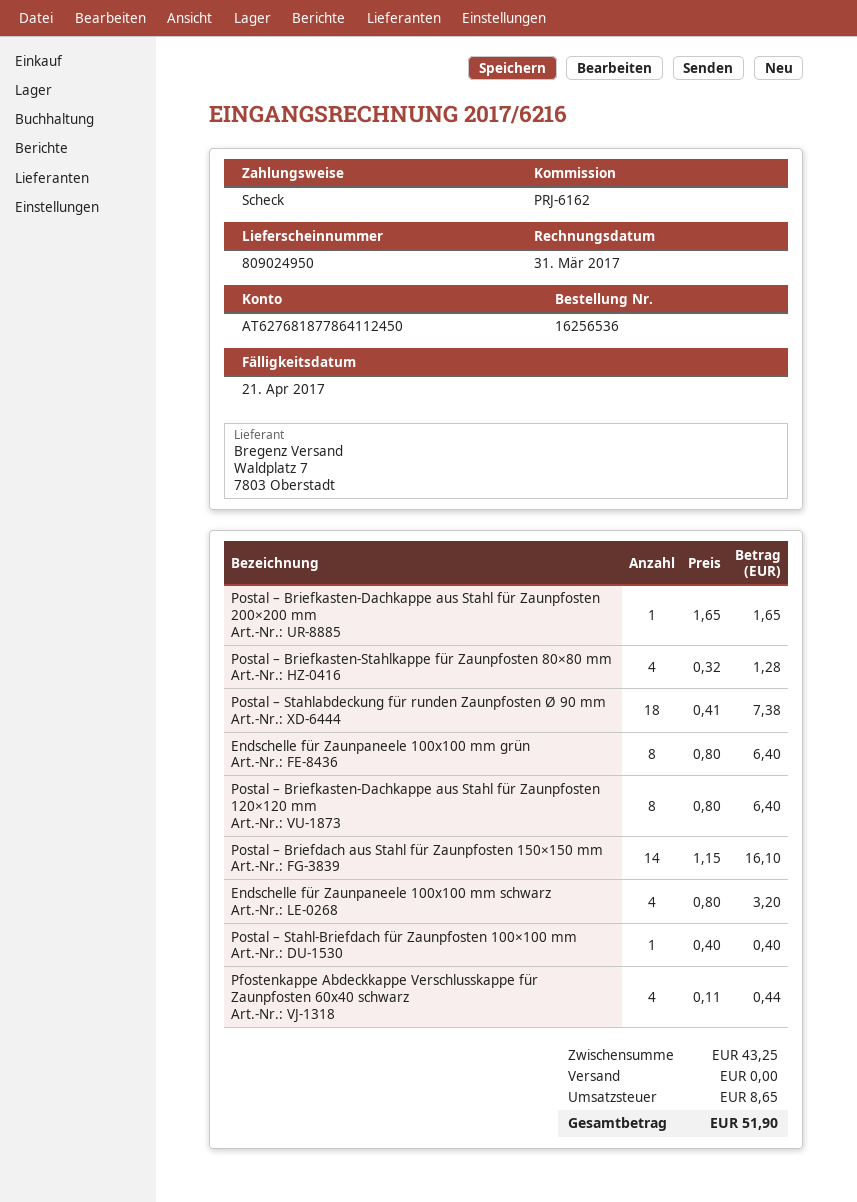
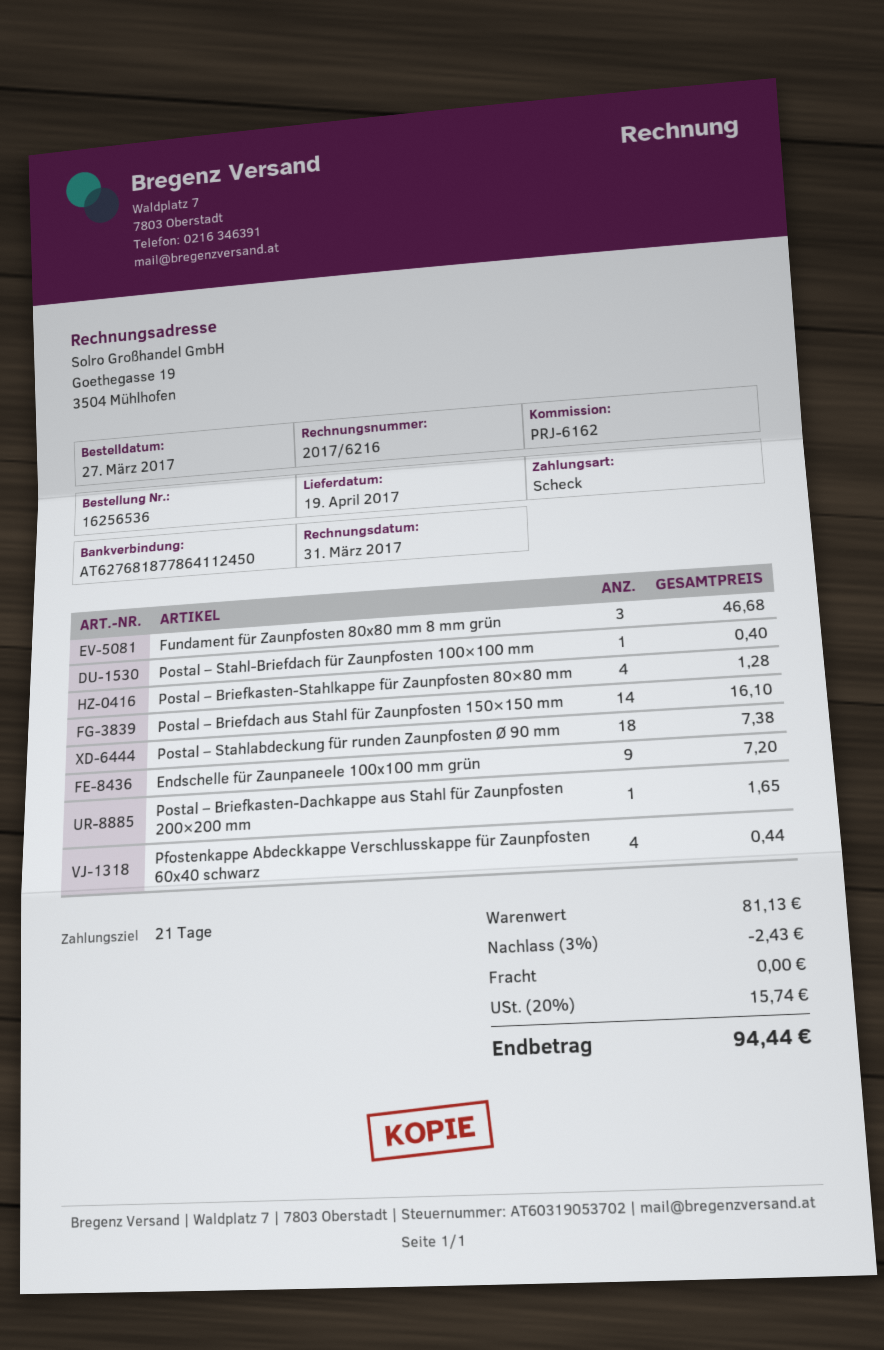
Endschelle für Zaunpaneele 100x100 mm grün: 8 for 6.40 -> 9 for 7.20
Postal – Briefkasten-Dachkappe aus Stahl für Zaunpfosten 120×120 mm: 8 for 6.40 -> none
Endschelle für Zaunpaneele 100x100 mm schwarz: 4 for 3.20 -> none
Fundament für Zaunpfosten 80x80 mm 8 mm grün: none -> 3 for 46.68
subtotal: 43.25 -> 81.13
discount: none -> 3% = 2.43
tax: 8.65 -> 15.74
total: 51.90 -> 94.44

